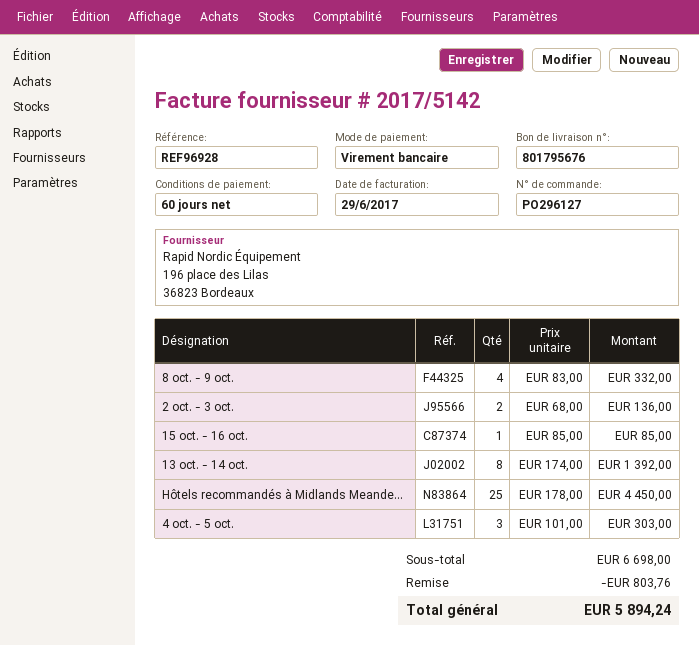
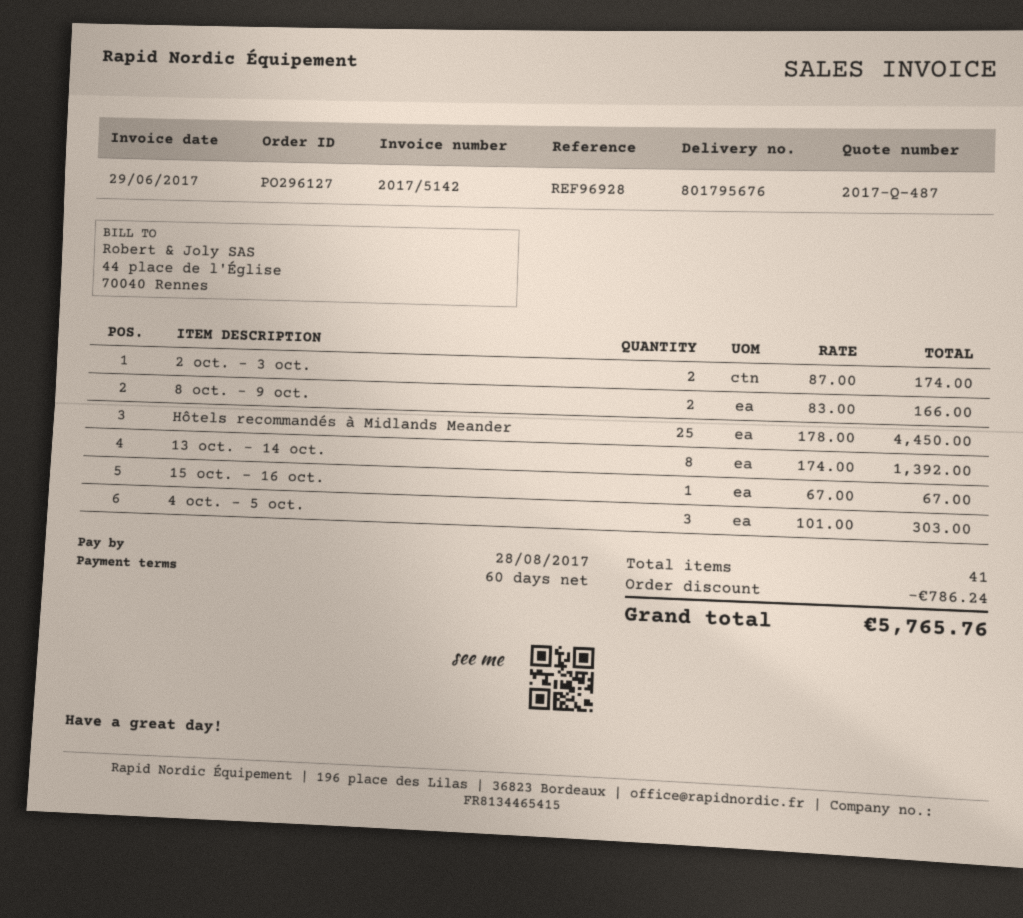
8 oct. - 9 oct.: 4 x 83.00 = 332.00 -> 2 x 83.00 = 166.00
2 oct. - 3 oct.: 2 x 68.00 = 136.00 -> 2 x 87.00 = 174.00
15 oct. - 16 oct.: 1 x 85.00 = 85.00 -> 1 x 67.00 = 67.00
discount: 803.76 -> 786.24
total: 5894.24 -> 5765.76

